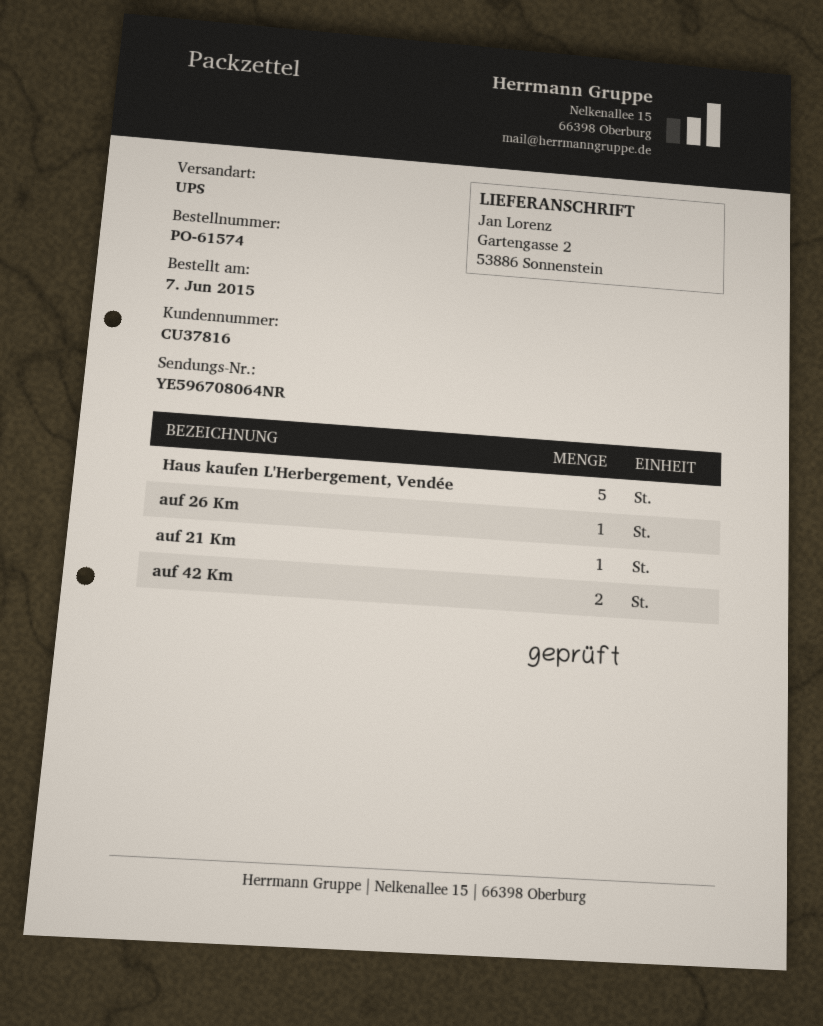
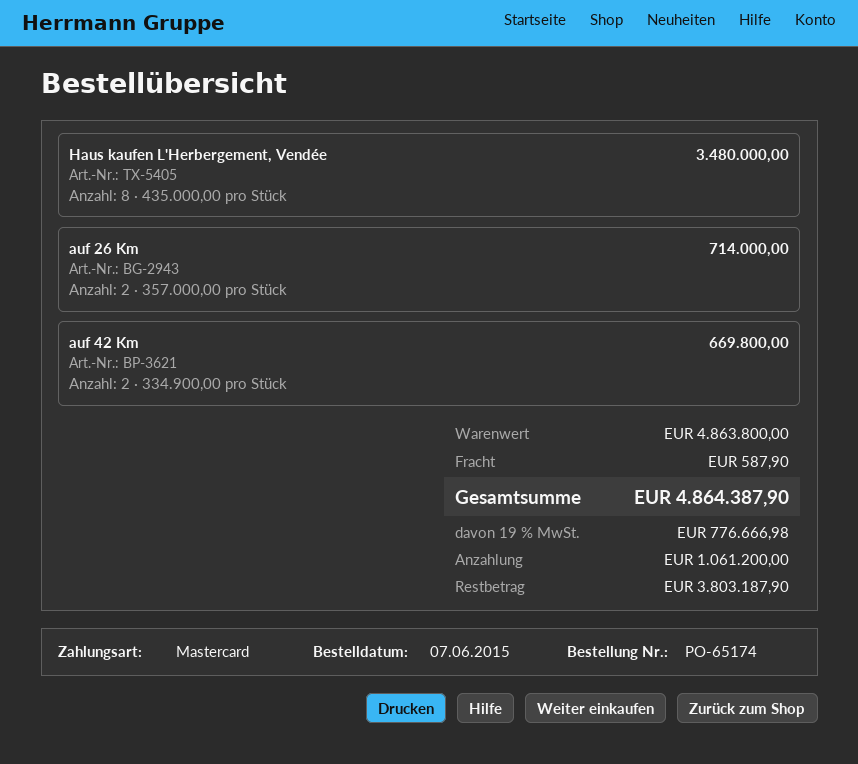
order number: PO-61574 -> PO-65174
Haus kaufen L'Herbergement, Vendée: 5 -> 8
auf 26 Km: 1 -> 2
auf 21 Km: 1 -> none

